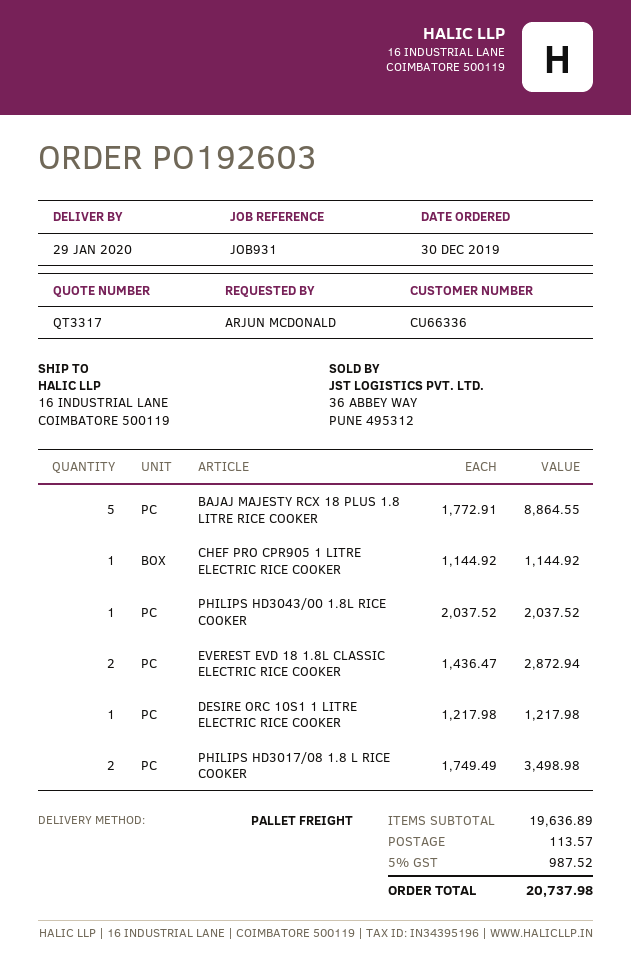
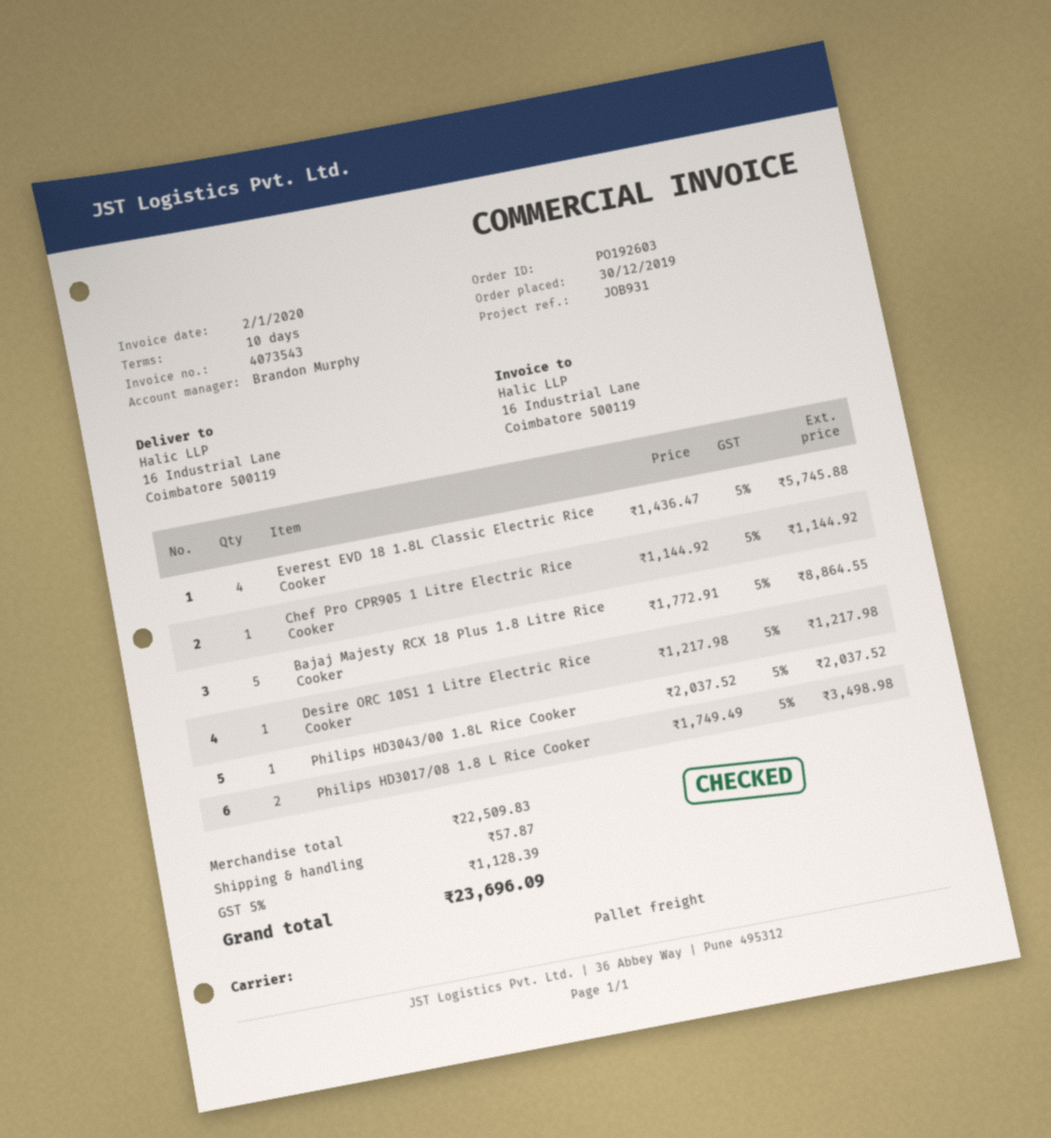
EVEREST EVD 18 1.8L CLASSIC ELECTRIC RICE COOKER: 2 x 1436.47 = 2872.94 -> 4 x 1436.47 = 5745.88
subtotal: 19636.89 -> 22509.83
shipping: 113.57 -> 57.87
tax: 5% = 987.52 -> 5% = 1128.39
total: 20737.98 -> 23696.09

